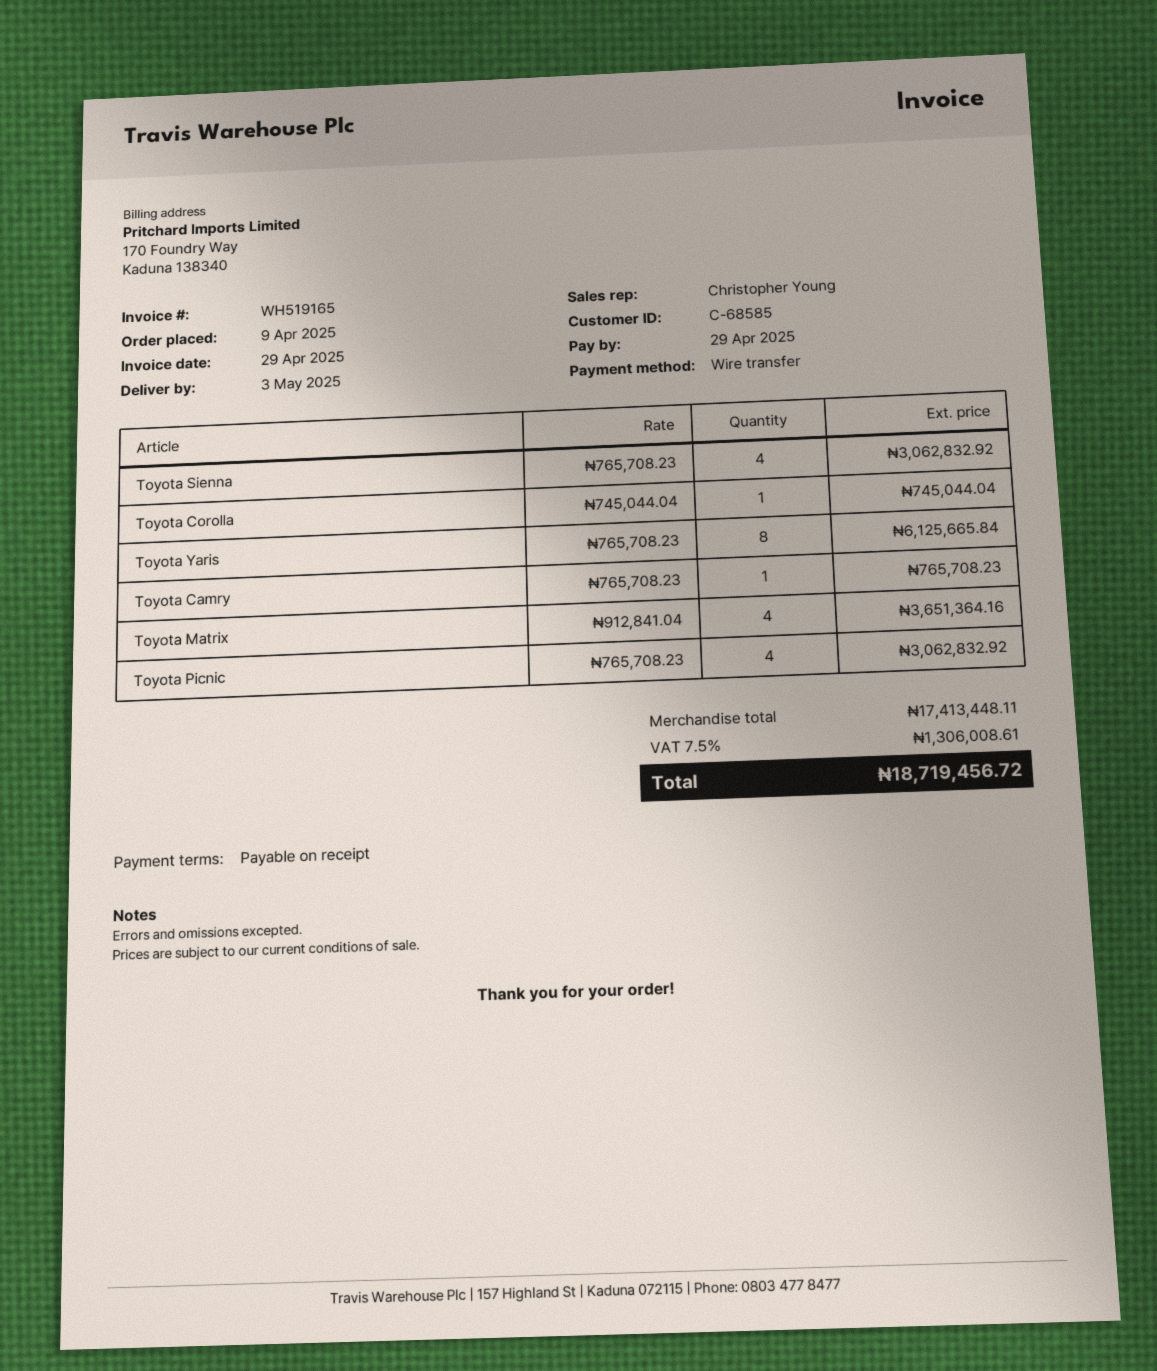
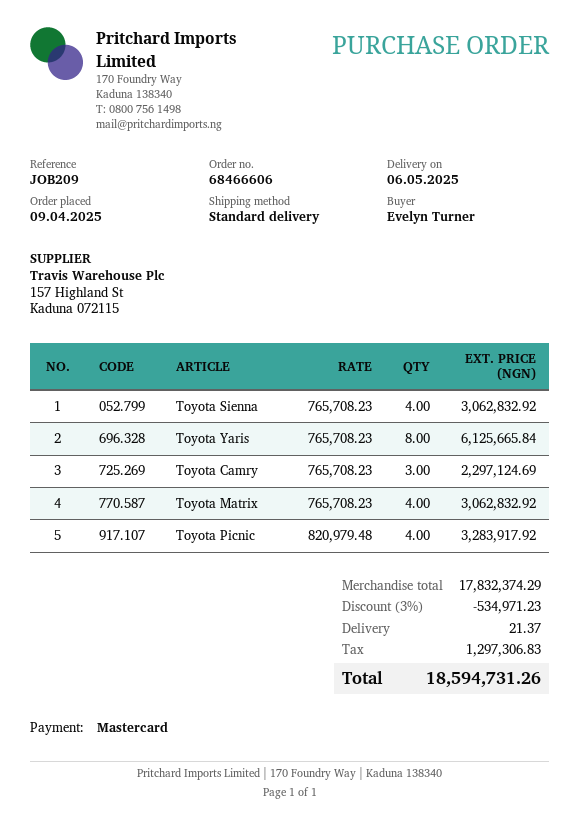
delivery date: 2025-05-03 -> 2025-05-06
payment method: bank transfer -> Mastercard
Toyota Corolla: 1 x 745044.04 = 745044.04 -> none
Toyota Camry: 1 x 765708.23 = 765708.23 -> 3 x 765708.23 = 2297124.69
Toyota Matrix: 4 x 912841.04 = 3651364.16 -> 4 x 765708.23 = 3062832.92
Toyota Picnic: 4 x 765708.23 = 3062832.92 -> 4 x 820979.48 = 3283917.92
subtotal: 17413448.11 -> 17832374.29
discount: none -> 3% = 534971.23
shipping: none -> 21.37
tax: 1306008.61 -> 1297306.83
total: 18719456.72 -> 18594731.26

